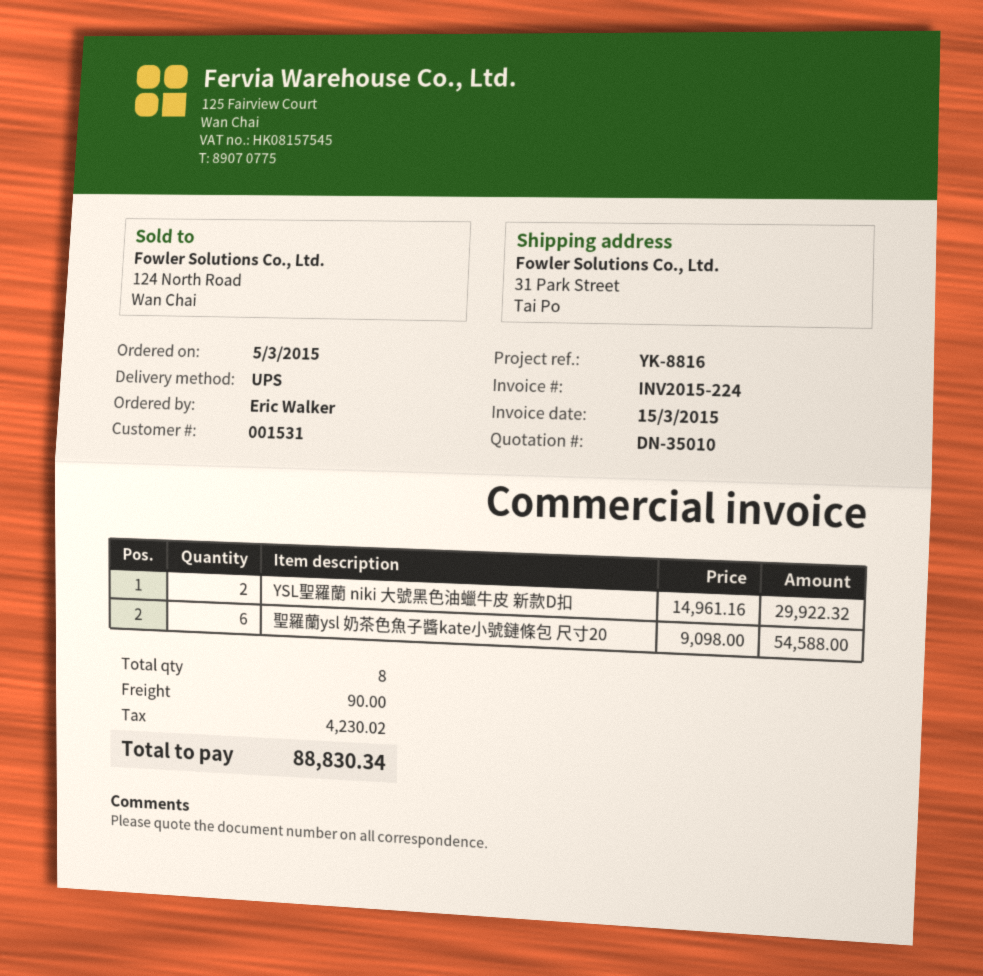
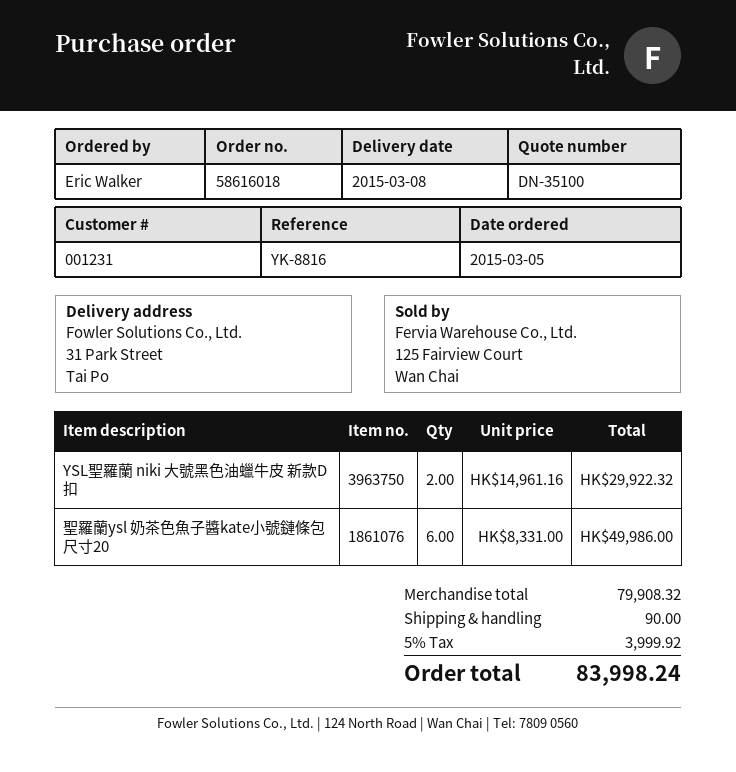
quote number: DN-35010 -> DN-35100
customer number: 001531 -> 001231
聖羅蘭ysl 奶茶色魚子醬kate小號鏈條包 尺寸20: 6 x 9098.00 = 54588.00 -> 6 x 8331.00 = 49986.00
tax: 4230.02 -> 3999.92
total: 88830.34 -> 83998.24

